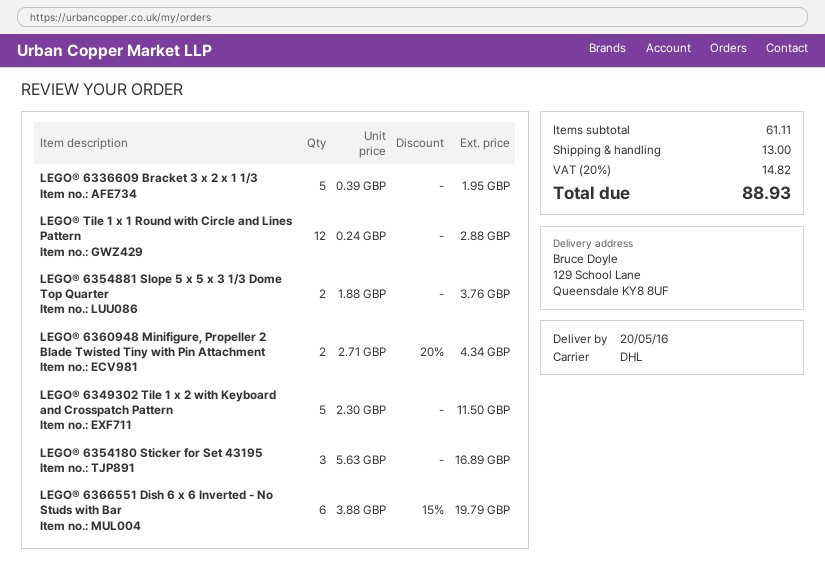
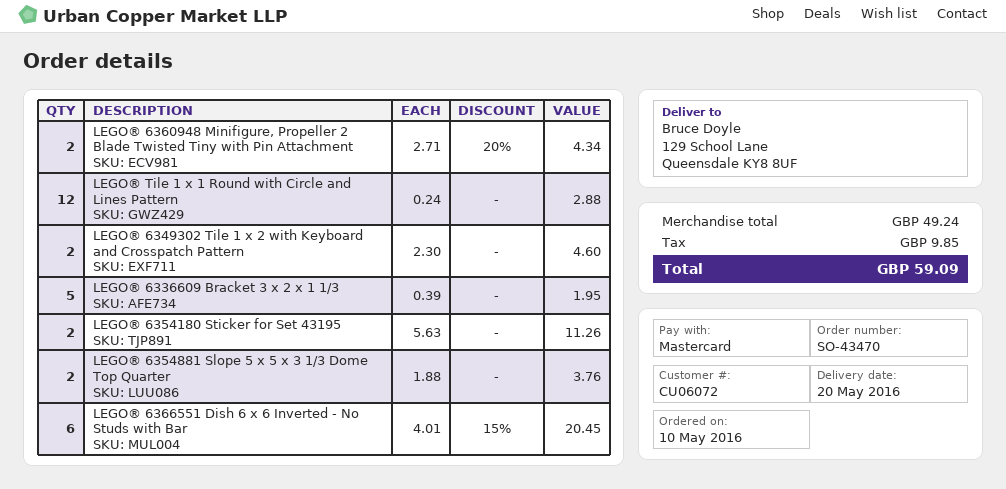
LEGO® 6349302 Tile 1 x 2 with Keyboard and Crosspatch Pattern: 5 x 2.30 = 11.50 -> 2 x 2.30 = 4.60
LEGO® 6354180 Sticker for Set 43195: 3 x 5.63 = 16.89 -> 2 x 5.63 = 11.26
LEGO® 6366551 Dish 6 x 6 Inverted - No Studs with Bar: 6 x 3.88 - 15% = 19.79 -> 6 x 4.01 - 15% = 20.45
subtotal: 61.11 -> 49.24
shipping: 13.00 -> none
tax: 14.82 -> 9.85
total: 88.93 -> 59.09

